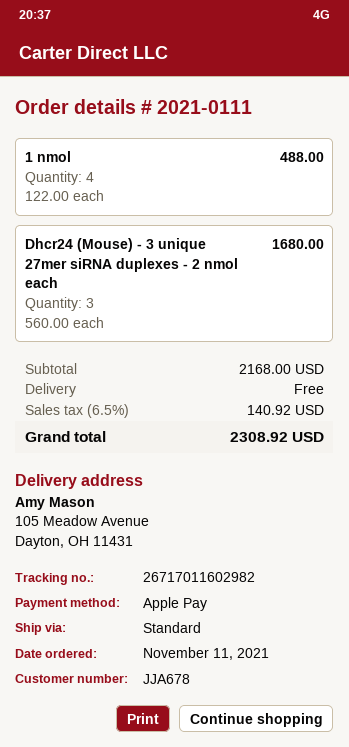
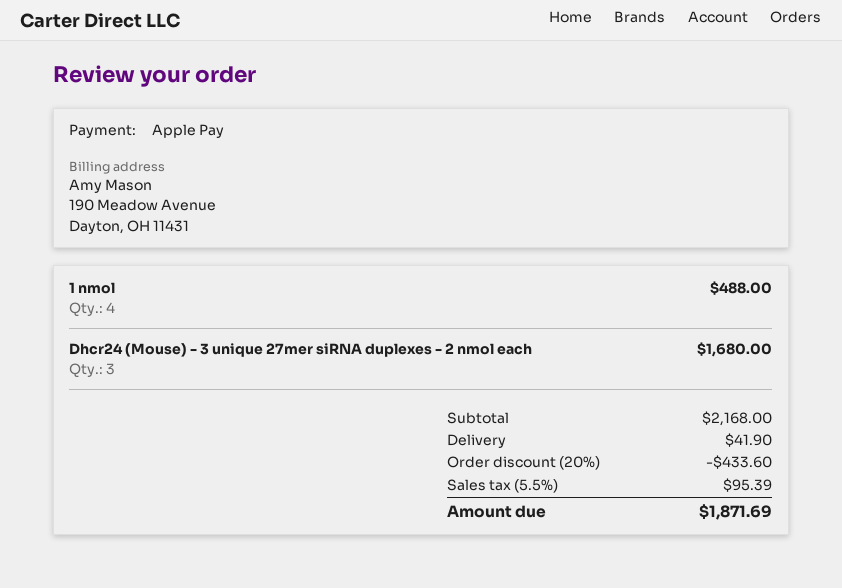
discount: none -> 20% = 433.60
shipping: 0.00 -> 41.90
tax: 6.5% = 140.92 -> 5.5% = 95.39
total: 2308.92 -> 1871.69

